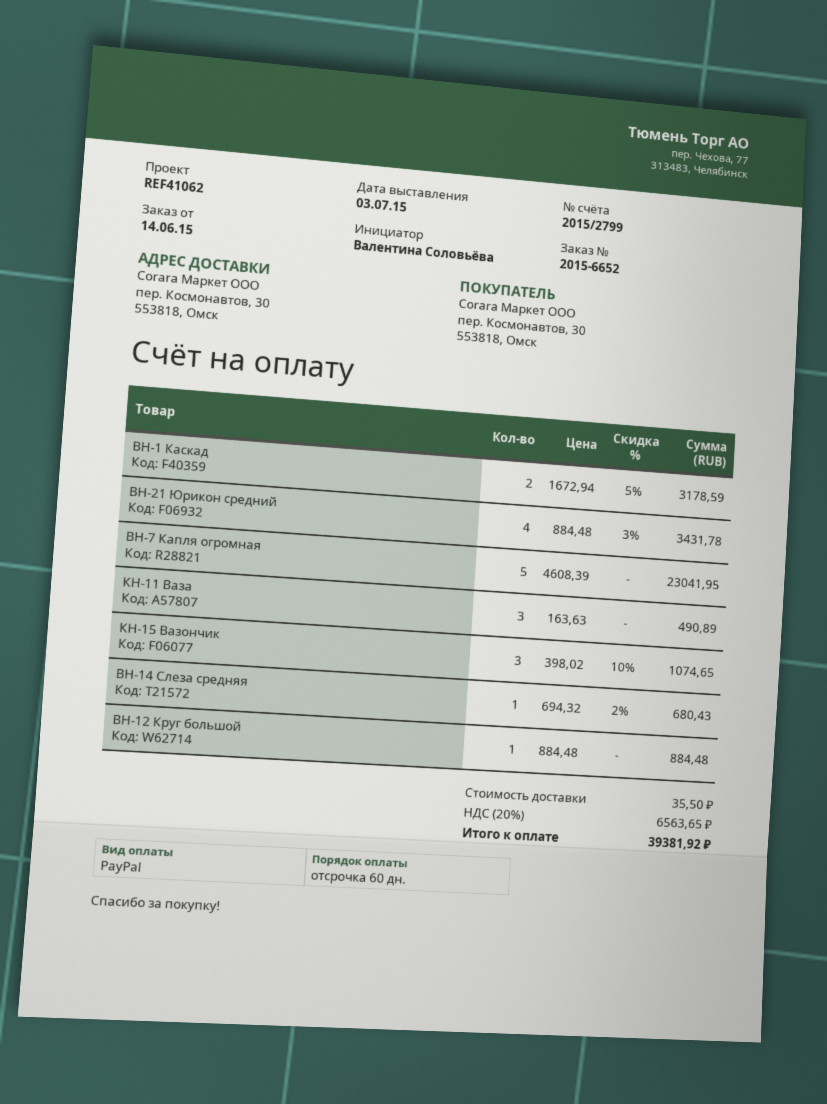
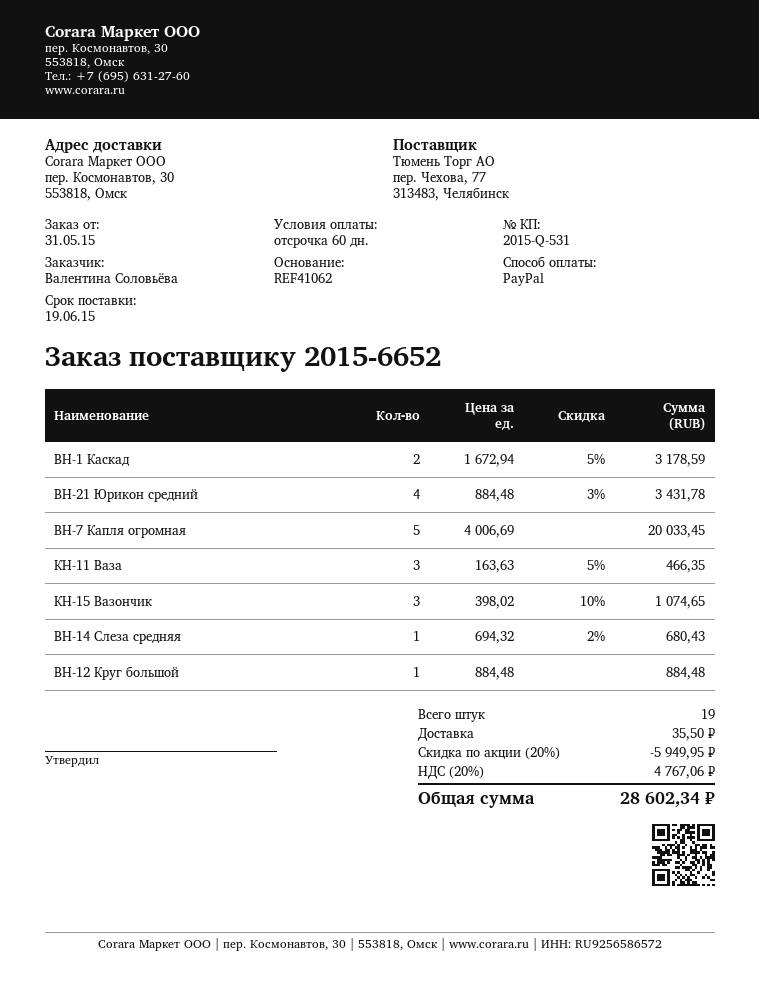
order date: 2015-06-14 -> 2015-05-31
ВН-7 Капля огромная: 5 x 4608.39 = 23041.95 -> 5 x 4006.69 = 20033.45
КН-11 Ваза: 3 x 163.63 = 490.89 -> 3 x 163.63 - 5% = 466.35
discount: none -> 20% = 5949.95
tax: 20% = 6563.65 -> 20% = 4767.06
total: 39381.92 -> 28602.34

